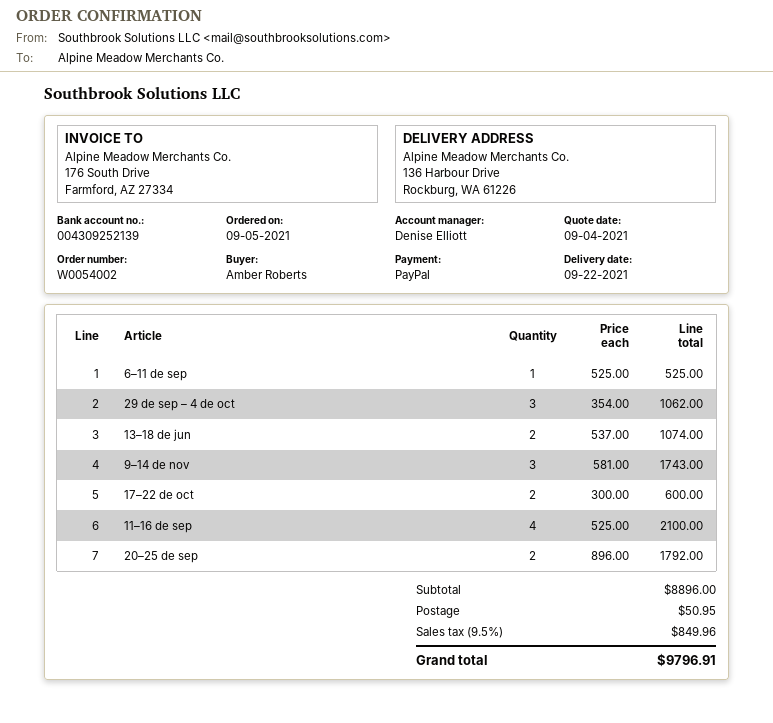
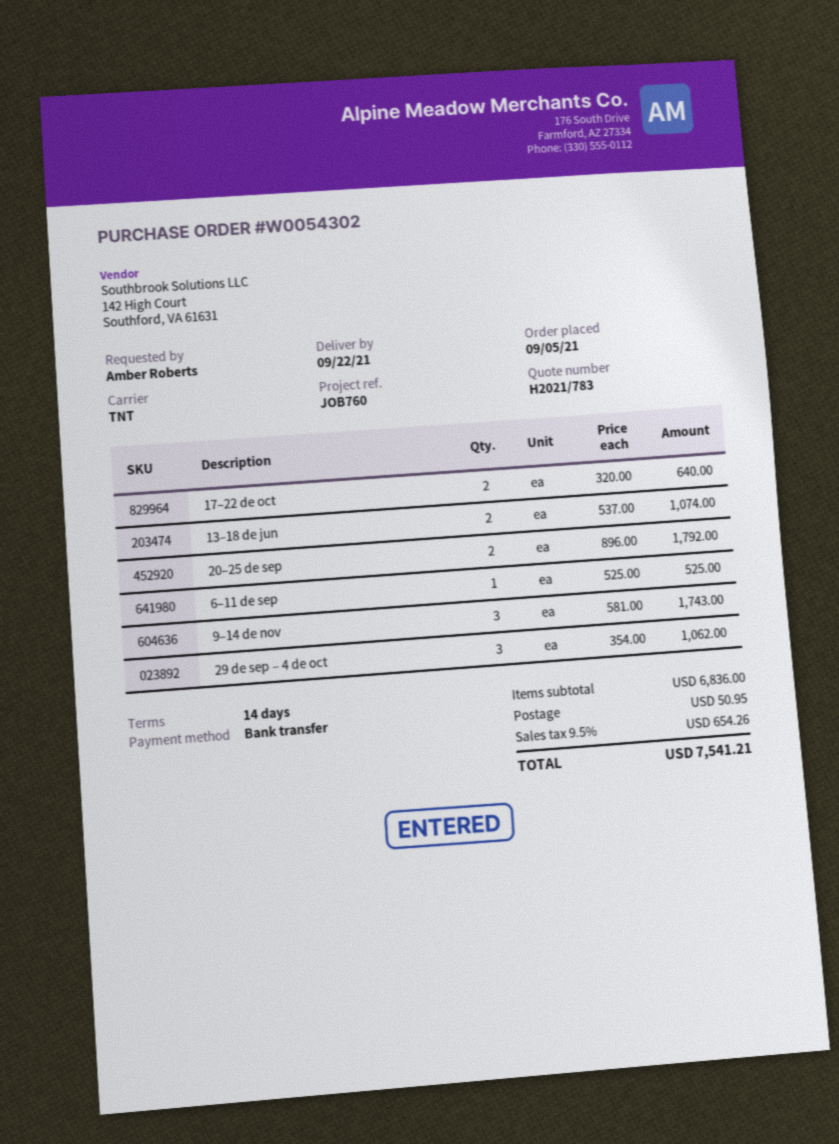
order number: W0054002 -> W0054302
payment method: PayPal -> bank transfer
17–22 de oct: 2 x 300.00 = 600.00 -> 2 x 320.00 = 640.00
11–16 de sep: 4 x 525.00 = 2100.00 -> none
subtotal: 8896.00 -> 6836.00
tax: 9.5% = 849.96 -> 9.5% = 654.26
total: 9796.91 -> 7541.21

